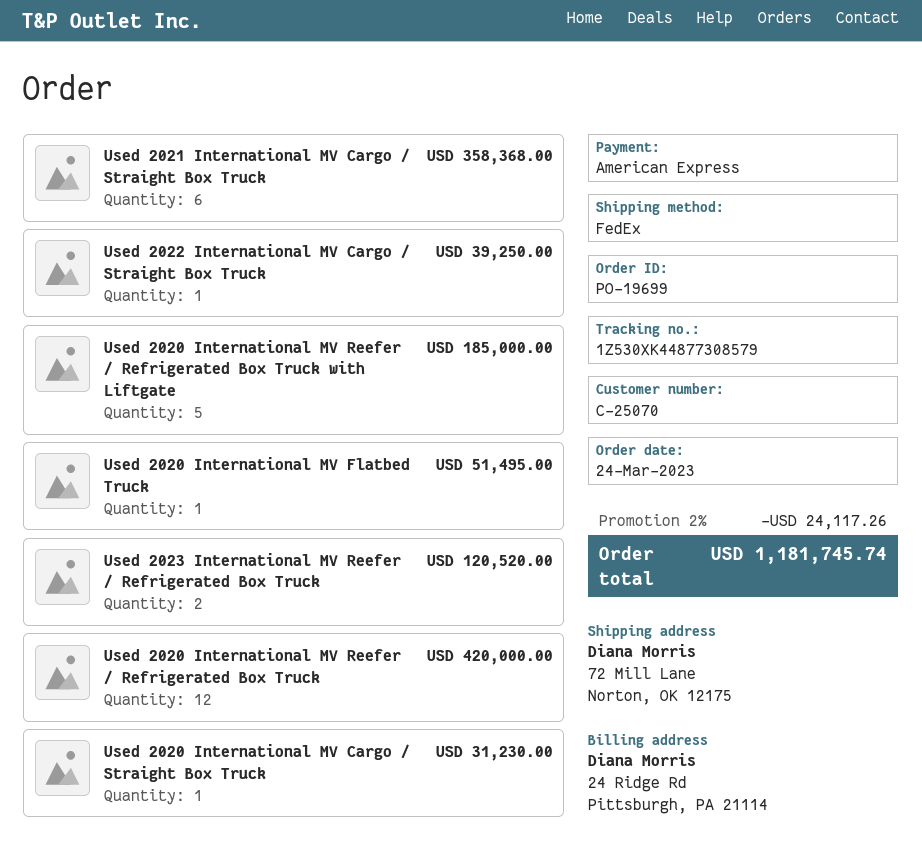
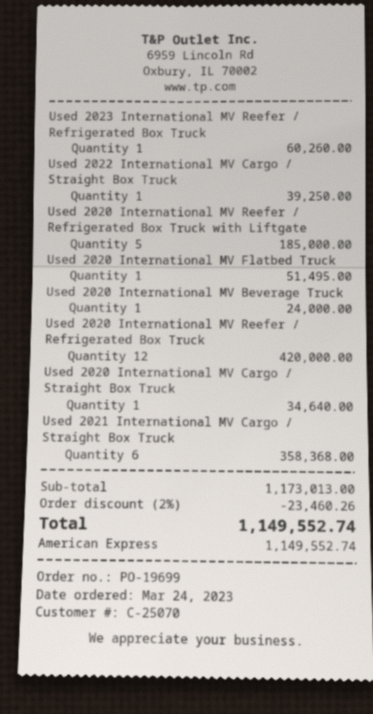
Used 2023 International MV Reefer / Refrigerated Box Truck: 2 for 120520.00 -> 1 for 60260.00
Used 2020 International MV Cargo / Straight Box Truck: 1 for 31230.00 -> 1 for 34640.00
Used 2020 International MV Beverage Truck: none -> 1 for 24000.00
discount: 2% = 24117.26 -> 2% = 23460.26
total: 1181745.74 -> 1149552.74

